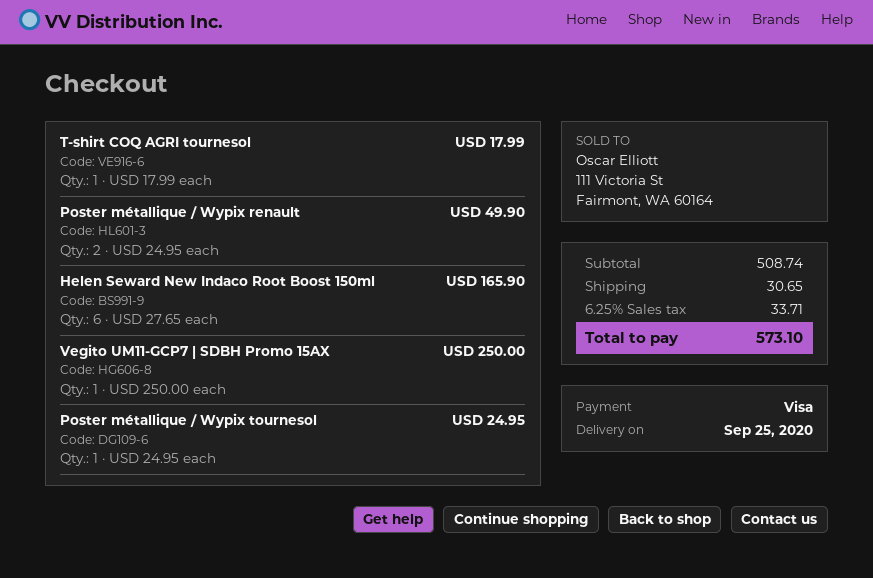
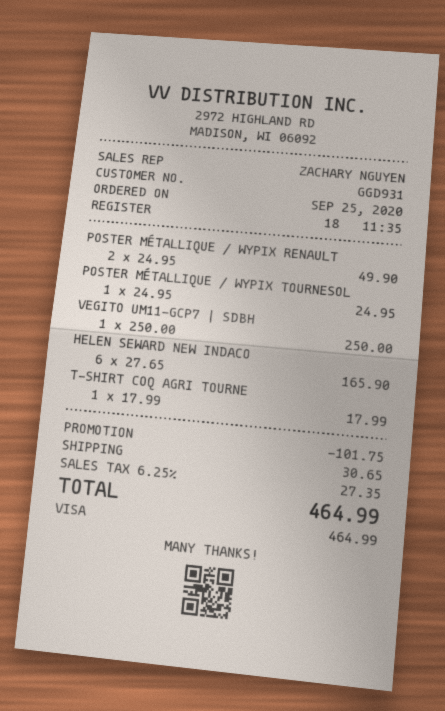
discount: none -> 101.75
tax: 6.25% = 33.71 -> 6.25% = 27.35
total: 573.10 -> 464.99

